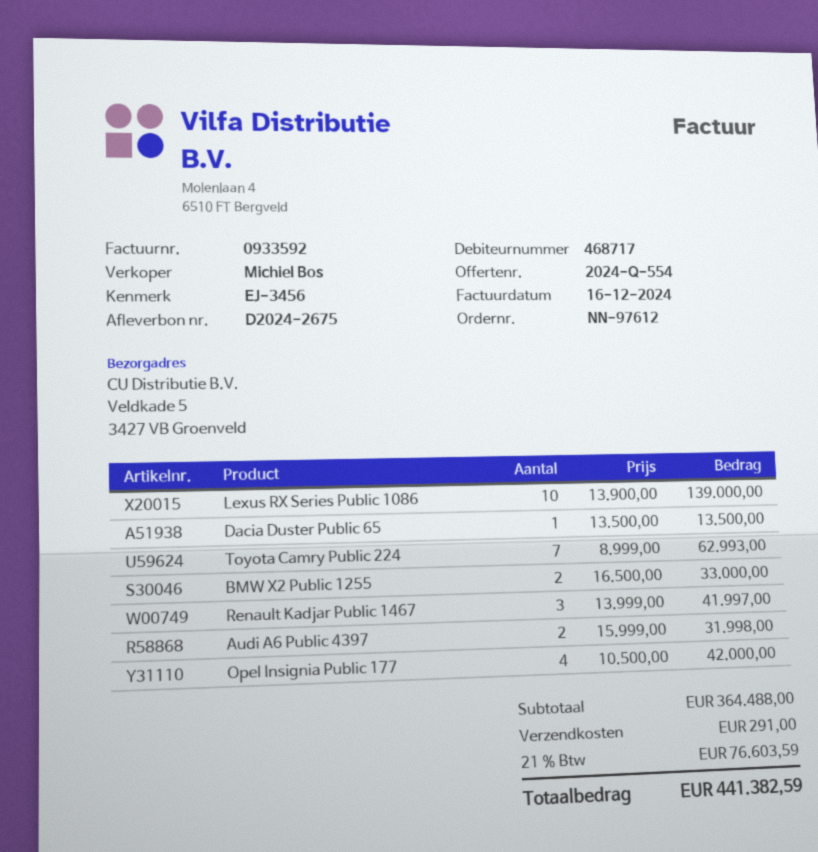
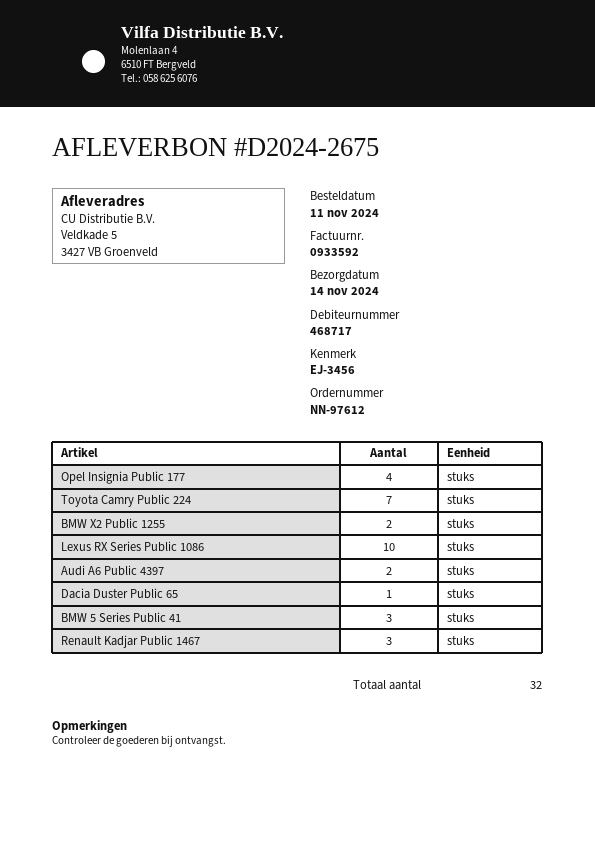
BMW 5 Series Public 41: none -> 3

